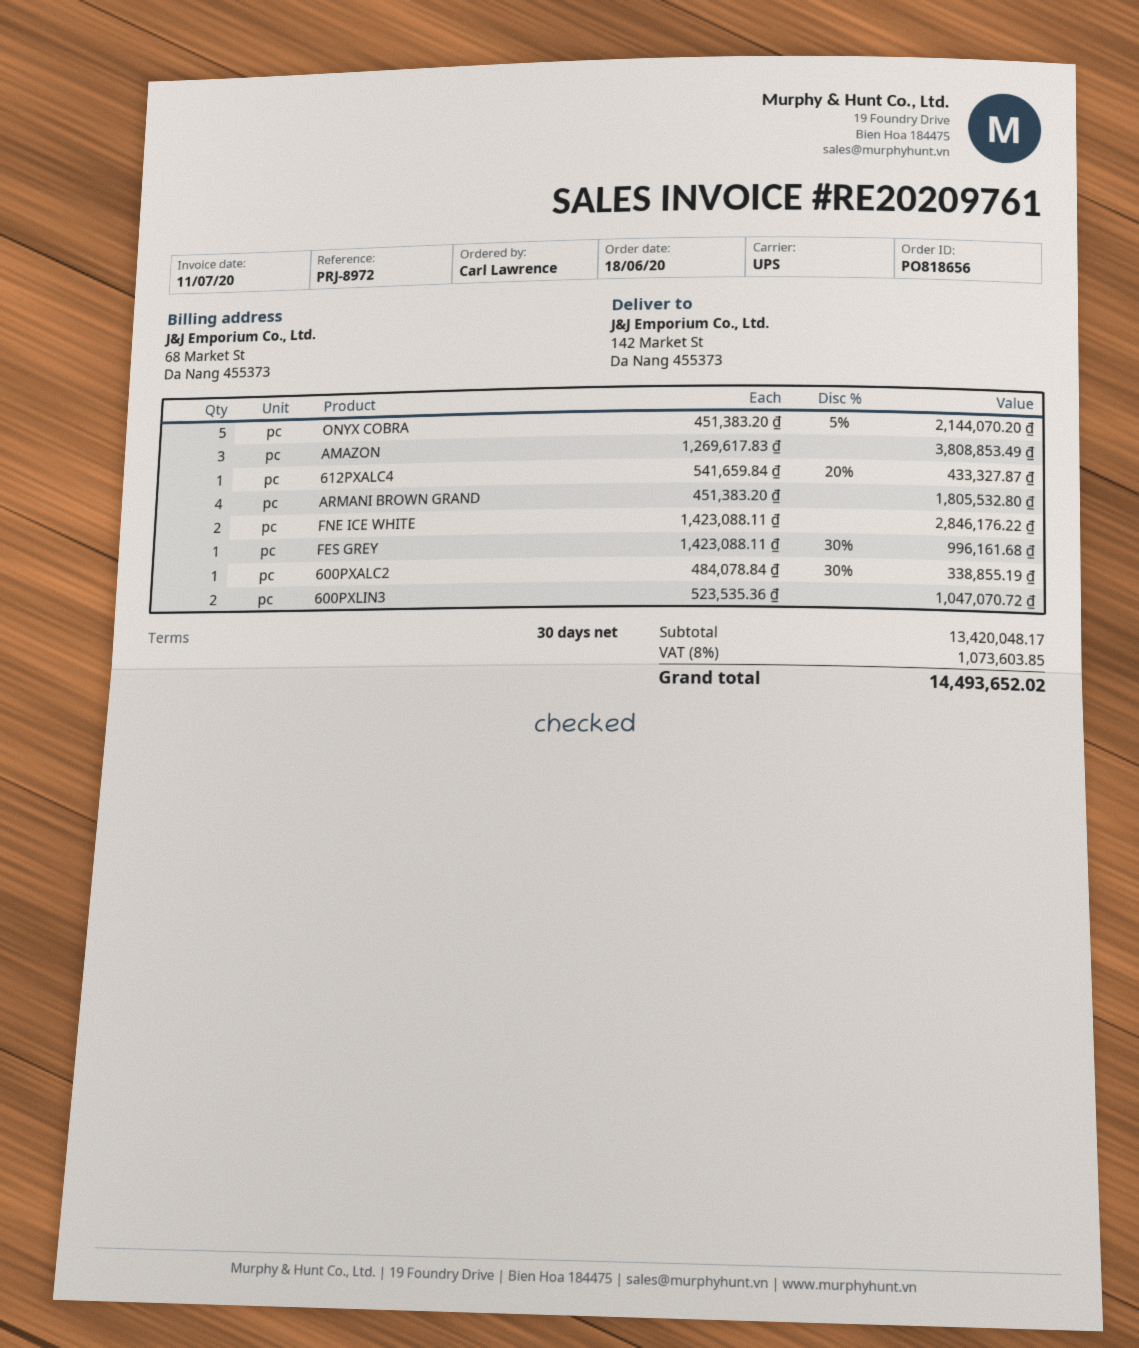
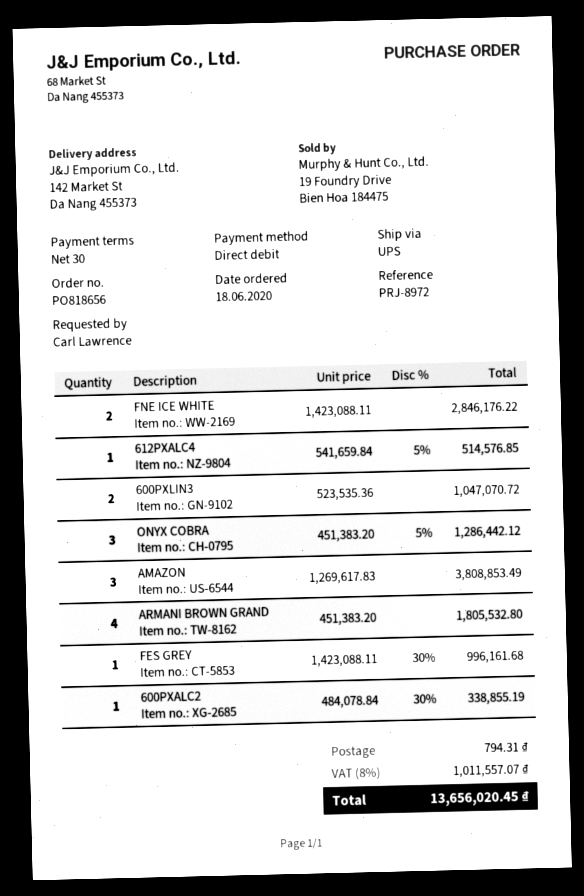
ONYX COBRA: 5 x 451383.20 - 5% = 2144070.20 -> 3 x 451383.20 - 5% = 1286442.12
612PXALC4: 1 x 541659.84 - 20% = 433327.87 -> 1 x 541659.84 - 5% = 514576.85
shipping: none -> 794.31
tax: 8% = 1073603.85 -> 8% = 1011557.07
total: 14493652.02 -> 13656020.45

